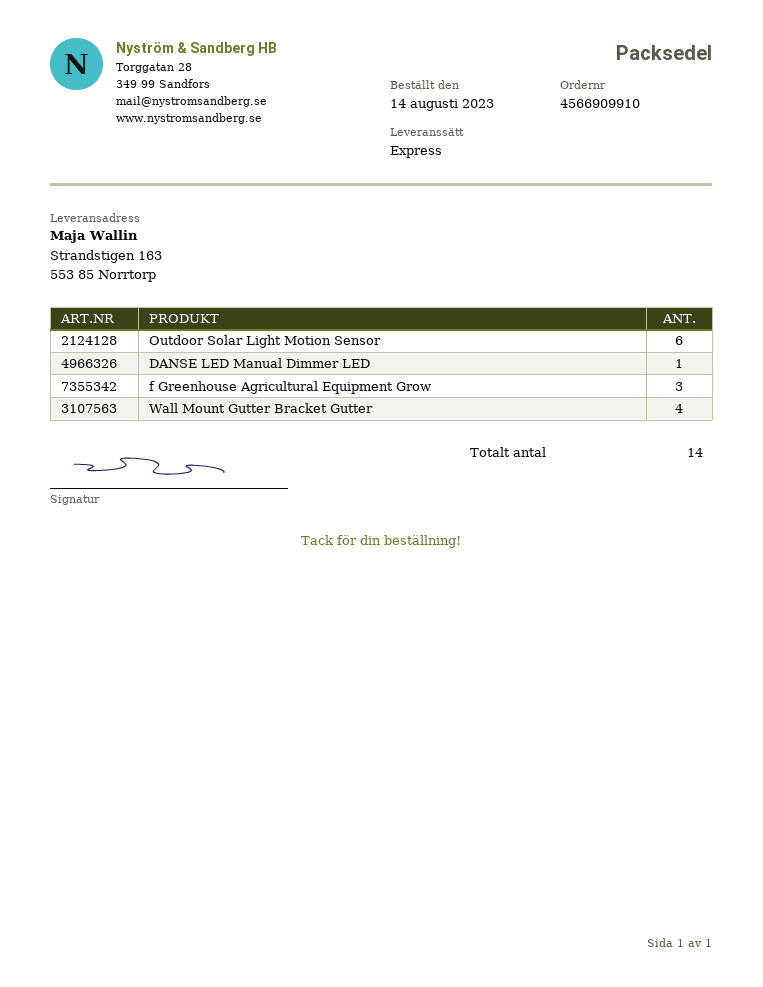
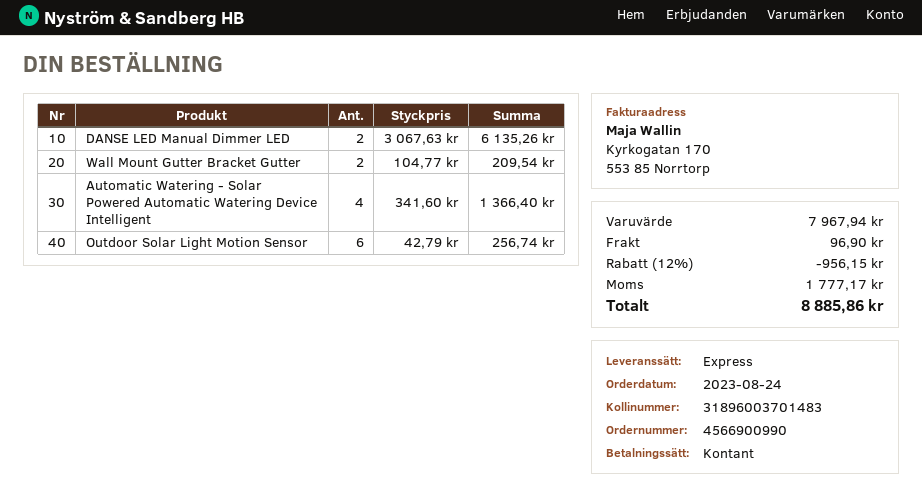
order number: 4566909910 -> 4566900990
order date: 2023-08-14 -> 2023-08-24
DANSE LED Manual Dimmer LED: 1 -> 2
f Greenhouse Agricultural Equipment Grow: 3 -> none
Wall Mount Gutter Bracket Gutter: 4 -> 2
Automatic Watering - Solar Powered Automatic Watering Device Intelligent: none -> 4

